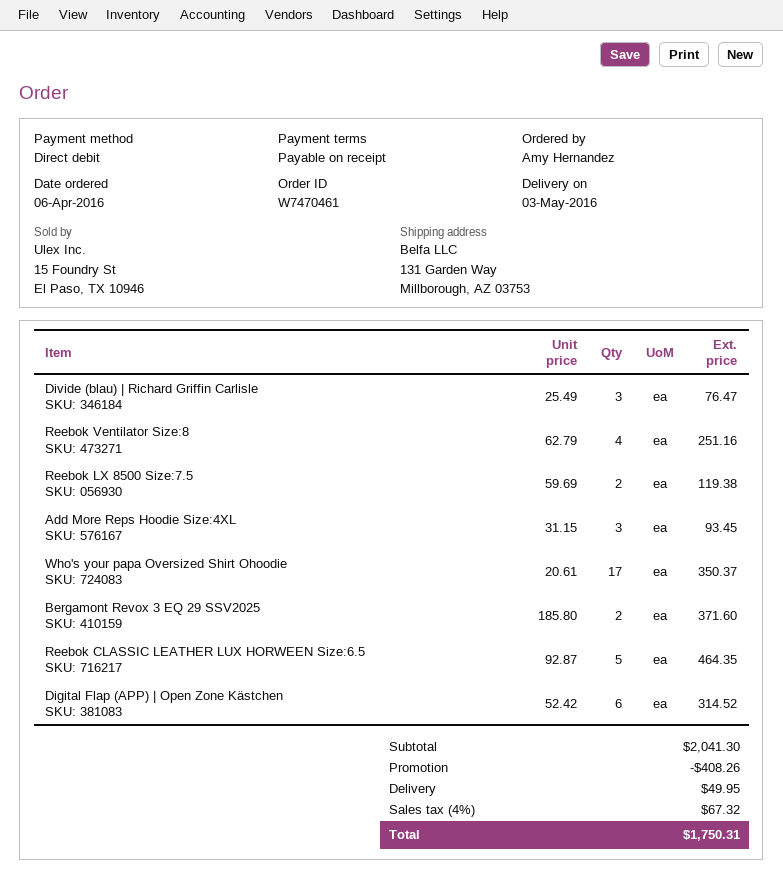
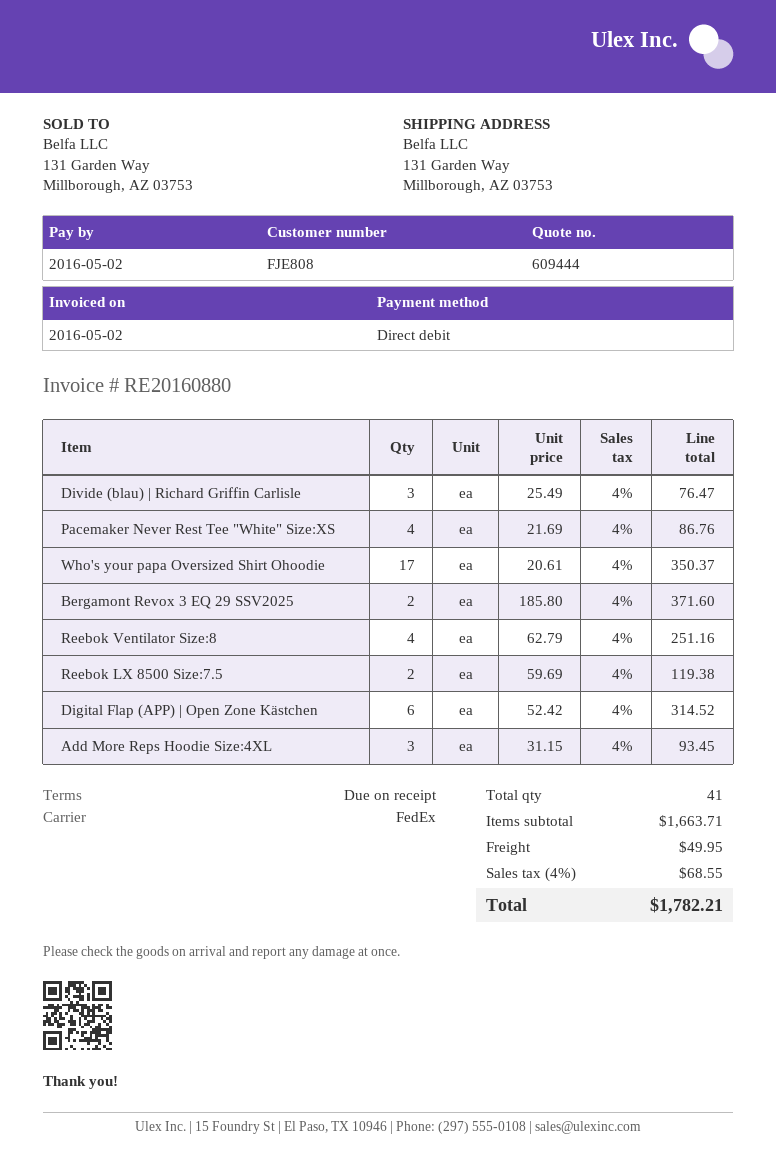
Reebok CLASSIC LEATHER LUX HORWEEN Size:6.5: 5 x 92.87 = 464.35 -> none
Pacemaker Never Rest Tee "White" Size:XS: none -> 4 x 21.69 = 86.76
subtotal: 2041.30 -> 1663.71
discount: 408.26 -> none
tax: 4% = 67.32 -> 4% = 68.55
total: 1750.31 -> 1782.21

